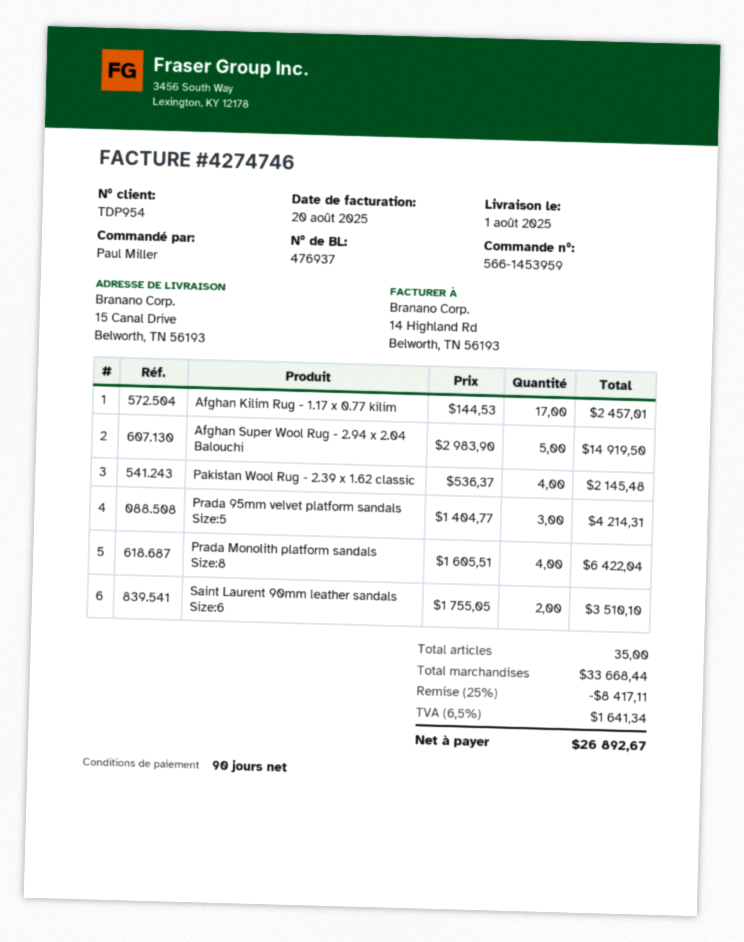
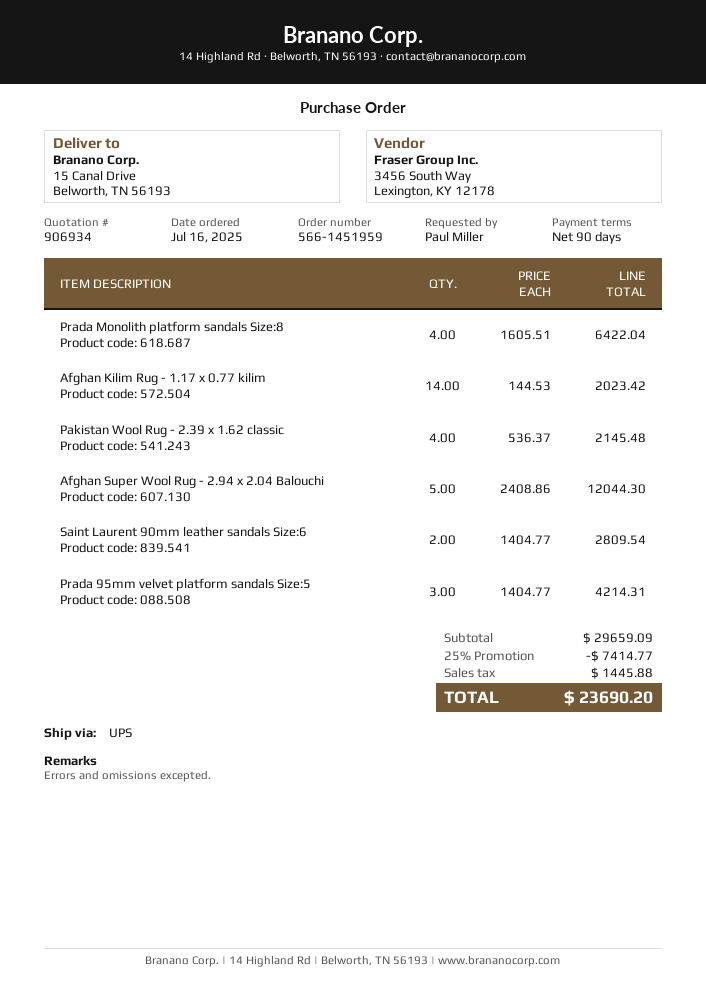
order number: 566-1453959 -> 566-1451959
Afghan Kilim Rug - 1.17 x 0.77 kilim: 17 x 144.53 = 2457.01 -> 14 x 144.53 = 2023.42
Afghan Super Wool Rug - 2.94 x 2.04 Balouchi: 5 x 2983.90 = 14919.50 -> 5 x 2408.86 = 12044.30
Saint Laurent 90mm leather sandals Size:6: 2 x 1755.05 = 3510.10 -> 2 x 1404.77 = 2809.54
subtotal: 33668.44 -> 29659.09
discount: 25% = 8417.11 -> 25% = 7414.77
tax: 1641.34 -> 1445.88
total: 26892.67 -> 23690.20

